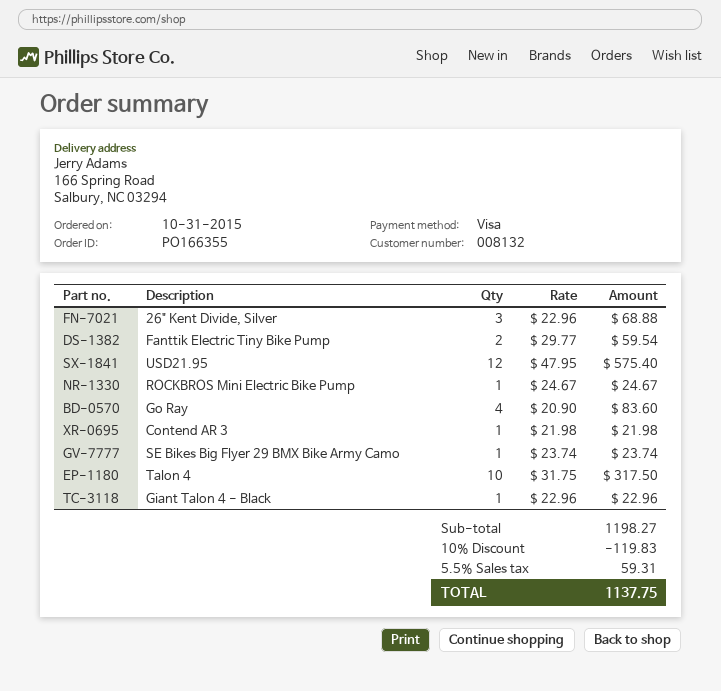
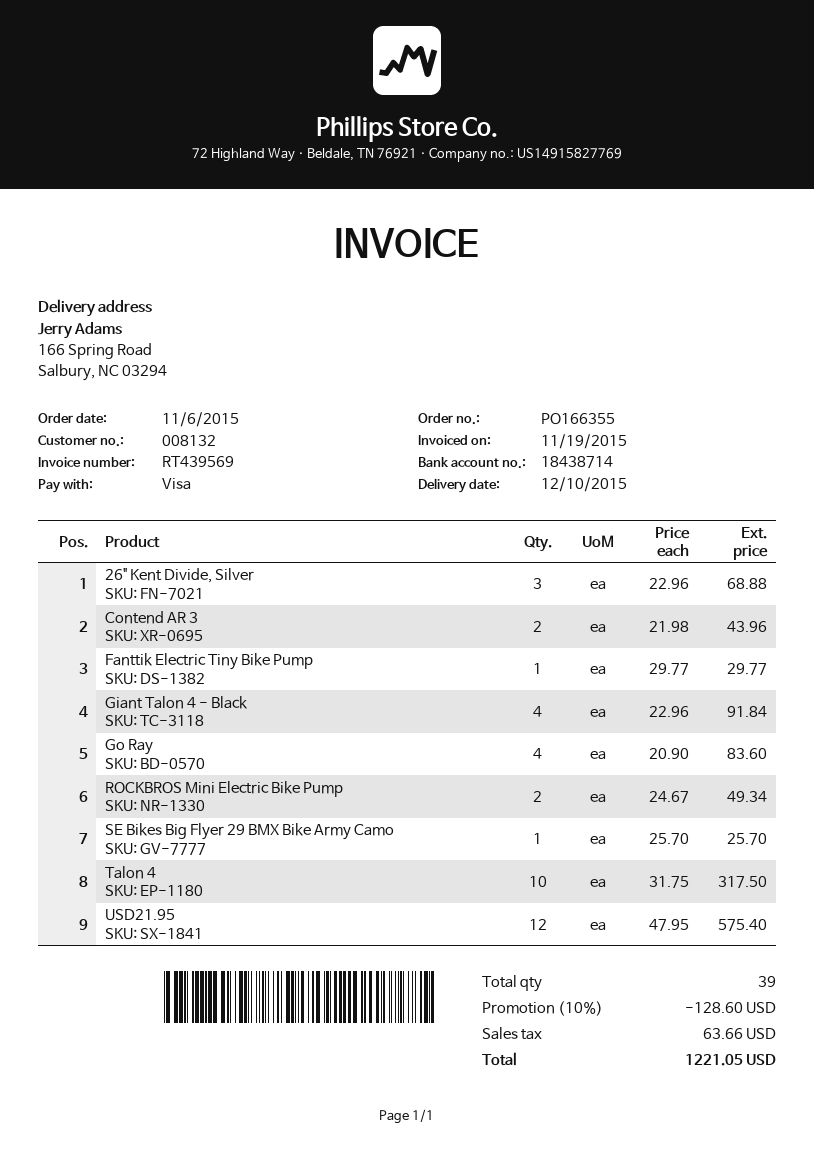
order date: 2015-10-31 -> 2015-11-06
Fanttik Electric Tiny Bike Pump: 2 x 29.77 = 59.54 -> 1 x 29.77 = 29.77
ROCKBROS Mini Electric Bike Pump: 1 x 24.67 = 24.67 -> 2 x 24.67 = 49.34
Contend AR 3: 1 x 21.98 = 21.98 -> 2 x 21.98 = 43.96
SE Bikes Big Flyer 29 BMX Bike Army Camo: 1 x 23.74 = 23.74 -> 1 x 25.70 = 25.70
Giant Talon 4 - Black: 1 x 22.96 = 22.96 -> 4 x 22.96 = 91.84
discount: 10% = 119.83 -> 10% = 128.60
tax: 59.31 -> 63.66
total: 1137.75 -> 1221.05

